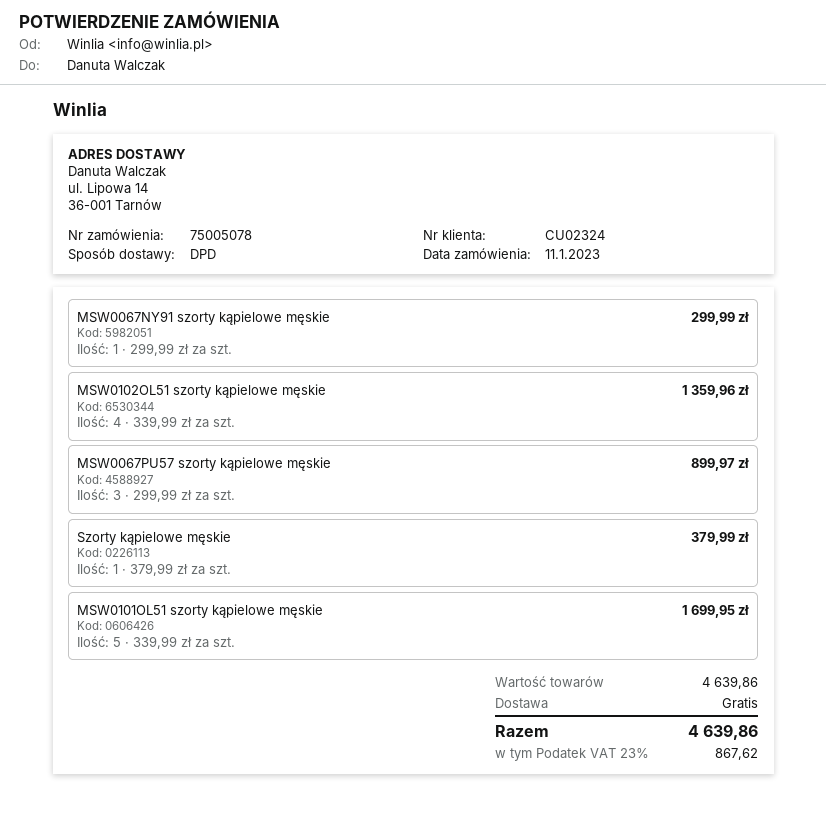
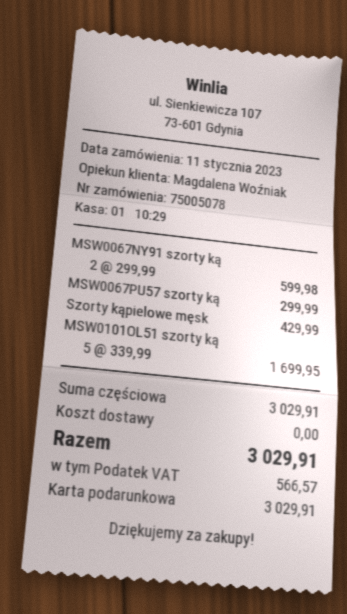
MSW0067NY91 szorty kąpielowe męskie: 1 x 299.99 = 299.99 -> 2 x 299.99 = 599.98
MSW0102OL51 szorty kąpielowe męskie: 4 x 339.99 = 1359.96 -> none
MSW0067PU57 szorty kąpielowe męskie: 3 x 299.99 = 899.97 -> 1 x 299.99 = 299.99
Szorty kąpielowe męskie: 1 x 379.99 = 379.99 -> 1 x 429.99 = 429.99
subtotal: 4639.86 -> 3029.91
tax: 867.62 -> 566.57
total: 4639.86 -> 3029.91

